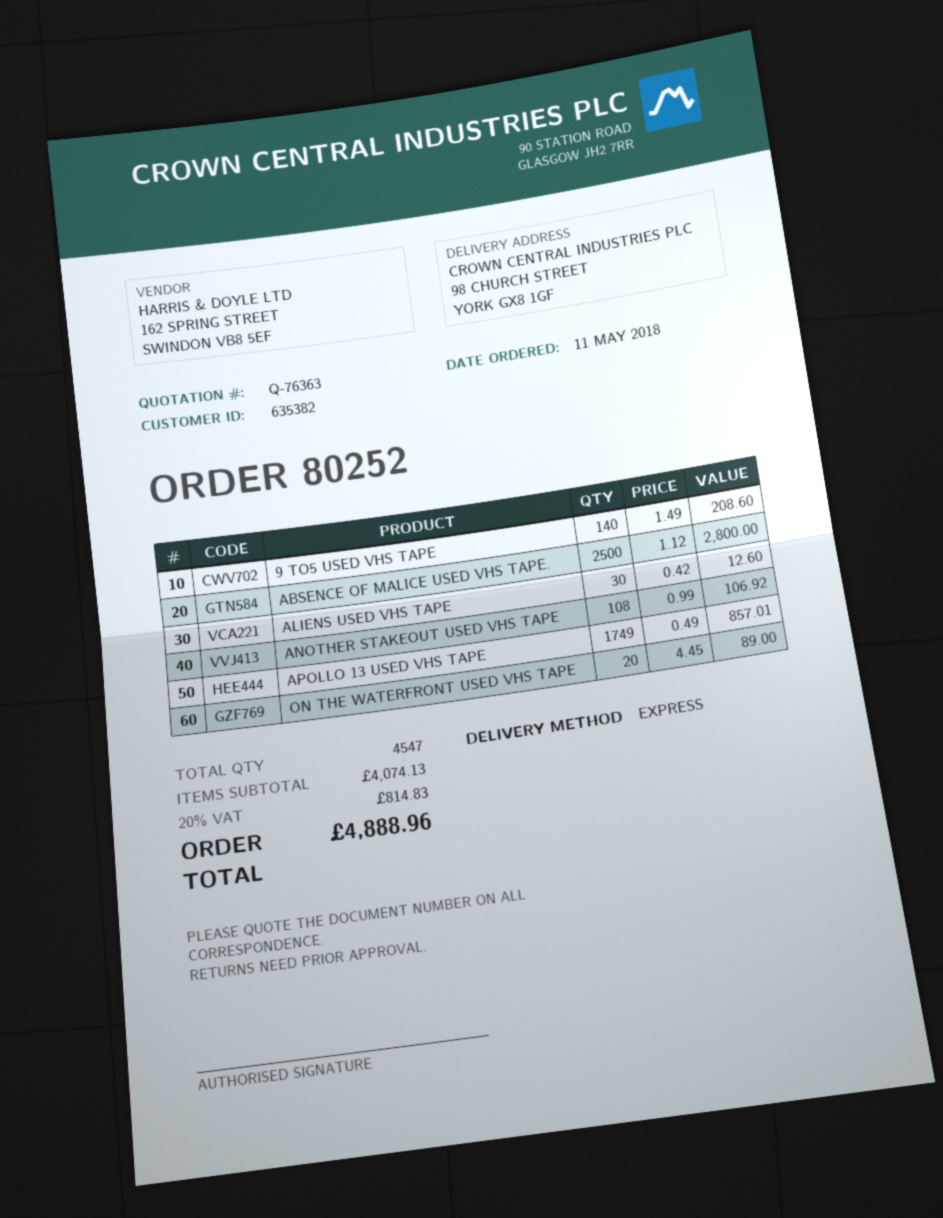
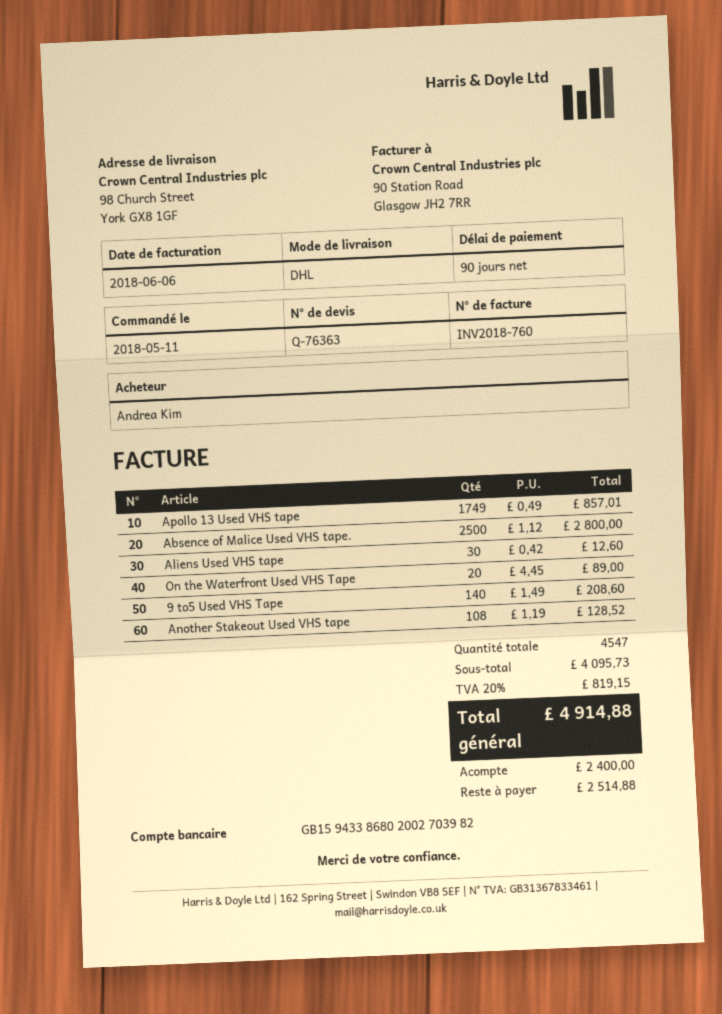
shipping method: express -> DHL
ANOTHER STAKEOUT USED VHS TAPE: 108 x 0.99 = 106.92 -> 108 x 1.19 = 128.52
subtotal: 4074.13 -> 4095.73
tax: 20% = 814.83 -> 20% = 819.15
total: 4888.96 -> 4914.88

